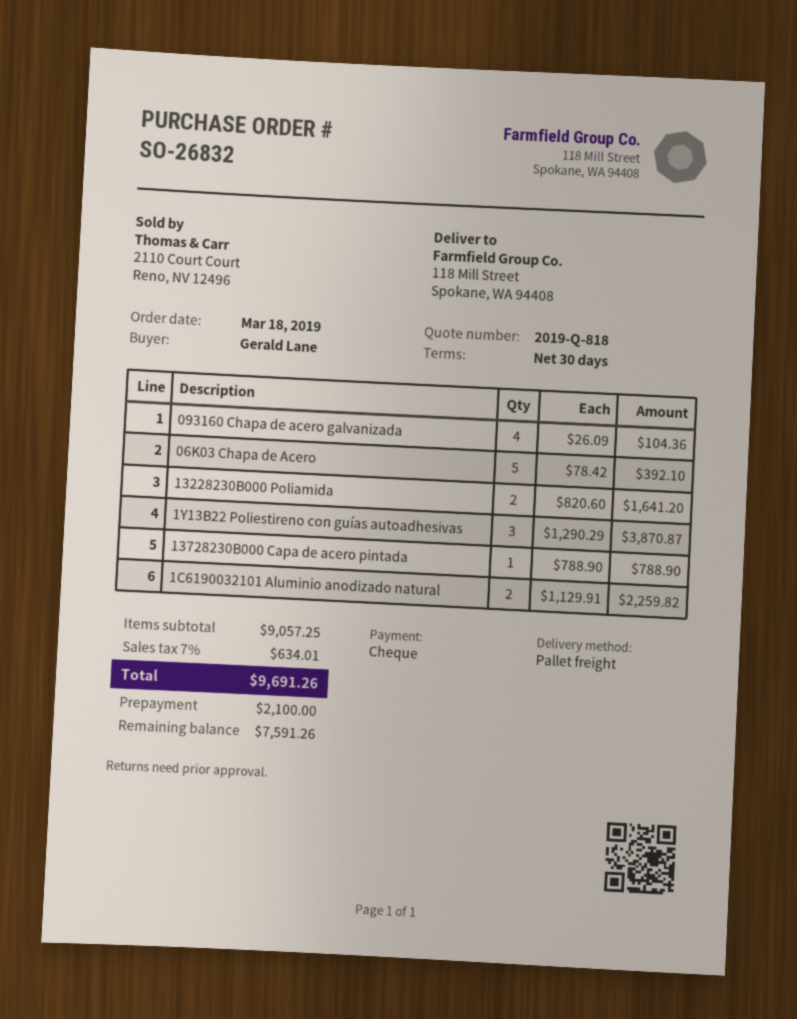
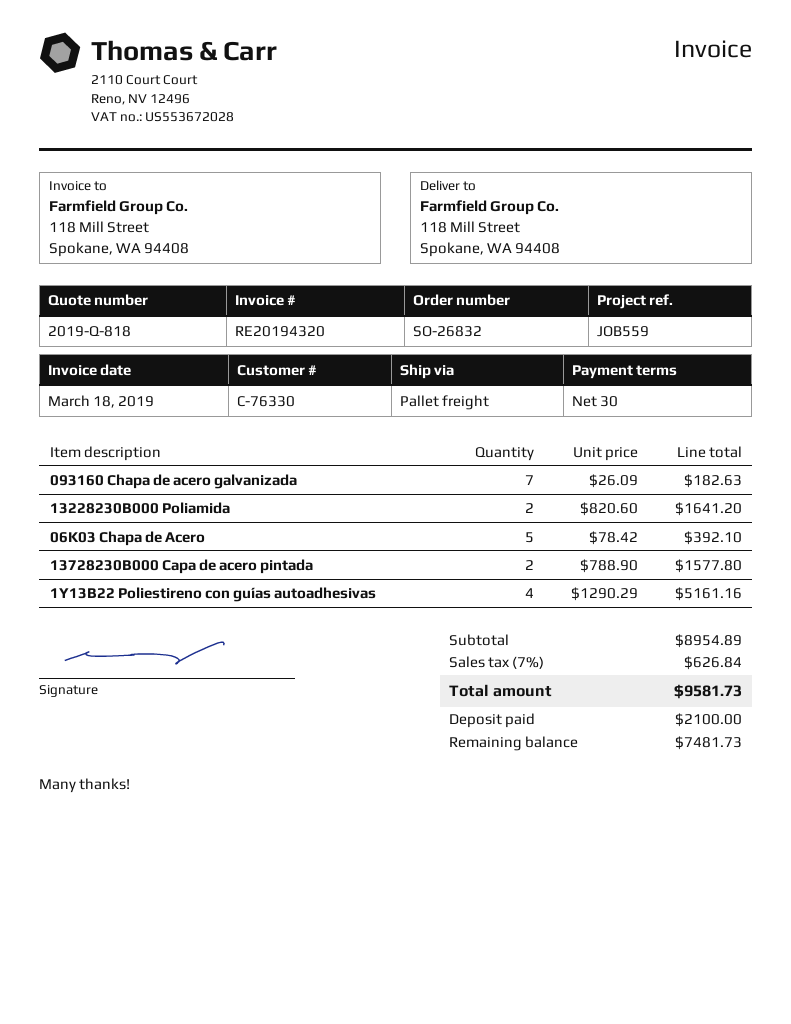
093160 Chapa de acero galvanizada: 4 x 26.09 = 104.36 -> 7 x 26.09 = 182.63
1Y13B22 Poliestireno con guías autoadhesivas: 3 x 1290.29 = 3870.87 -> 4 x 1290.29 = 5161.16
13728230B000 Capa de acero pintada: 1 x 788.90 = 788.90 -> 2 x 788.90 = 1577.80
1C6190032101 Aluminio anodizado natural: 2 x 1129.91 = 2259.82 -> none
subtotal: 9057.25 -> 8954.89
tax: 7% = 634.01 -> 7% = 626.84
total: 9691.26 -> 9581.73
balance: 7591.26 -> 7481.73

